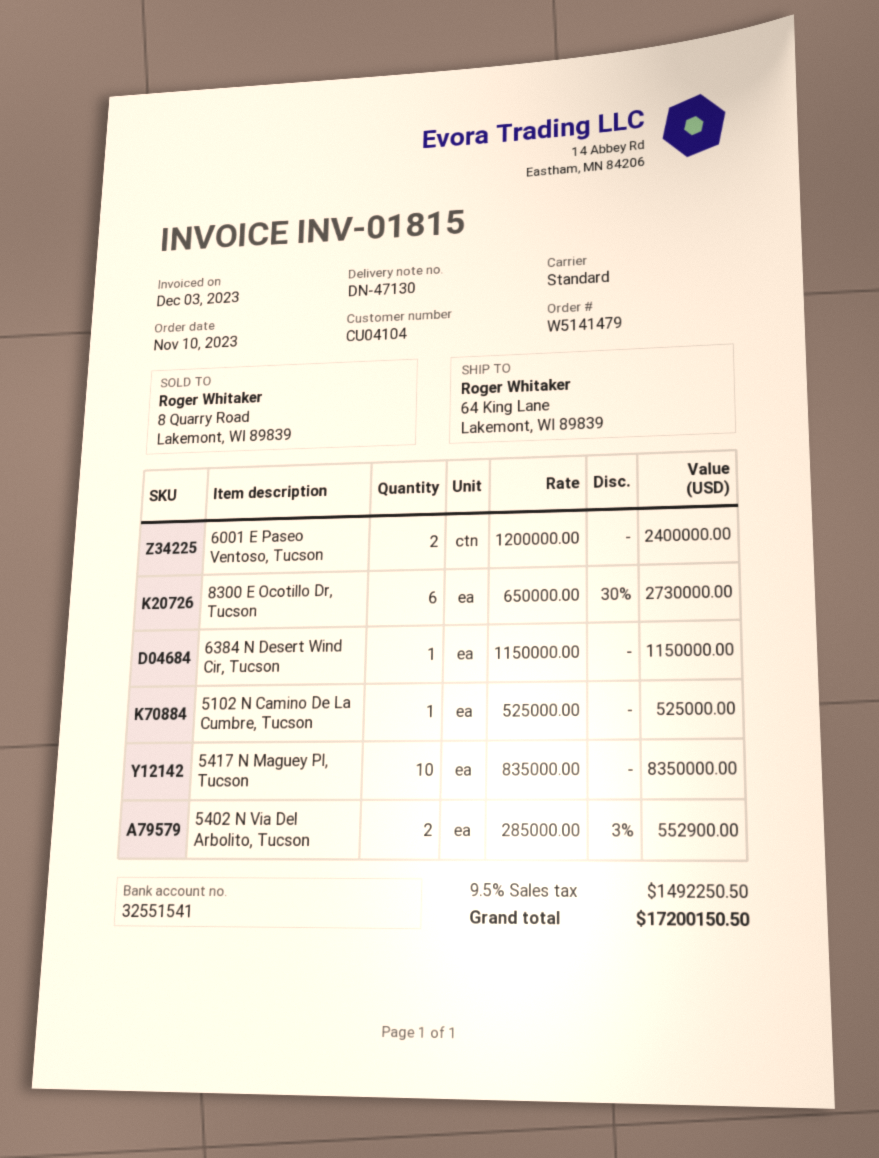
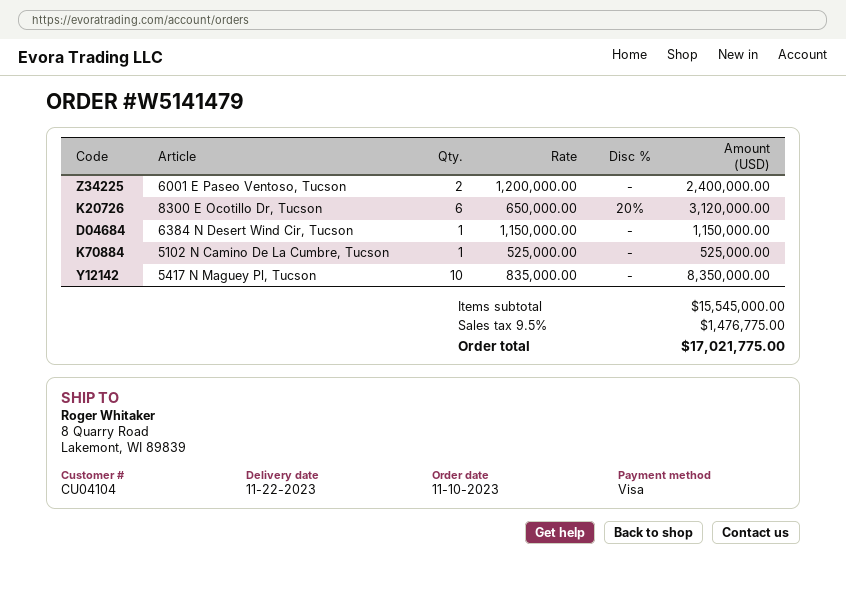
ship to: 64 King Lane, Lakemont, WI 89839 -> 8 Quarry Road, Lakemont, WI 89839
8300 E Ocotillo Dr, Tucson: 6 x 650000.00 - 30% = 2730000.00 -> 6 x 650000.00 - 20% = 3120000.00
5402 N Via Del Arbolito, Tucson: 2 x 285000.00 - 3% = 552900.00 -> none
tax: 9.5% = 1492250.50 -> 9.5% = 1476775.00
total: 17200150.50 -> 17021775.00

